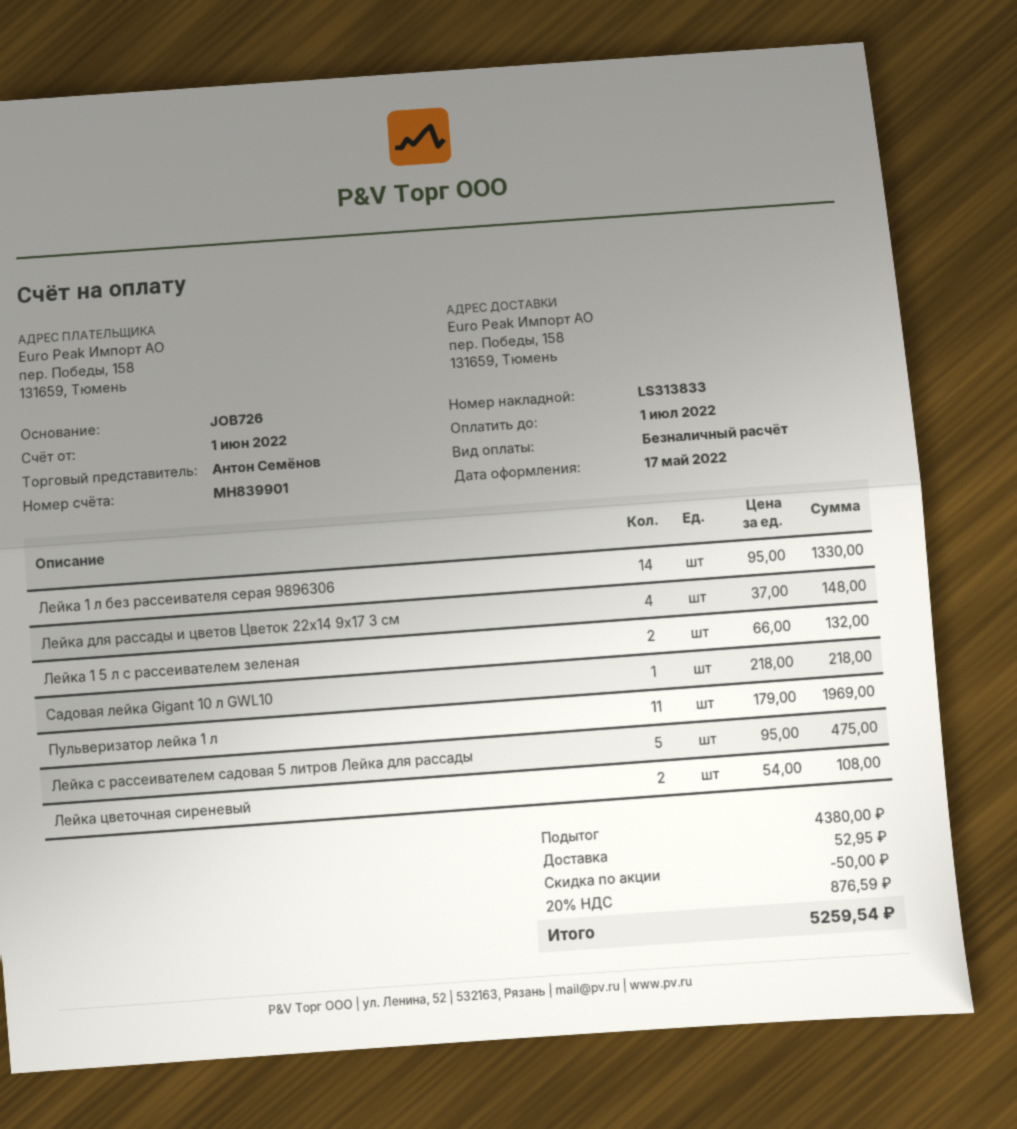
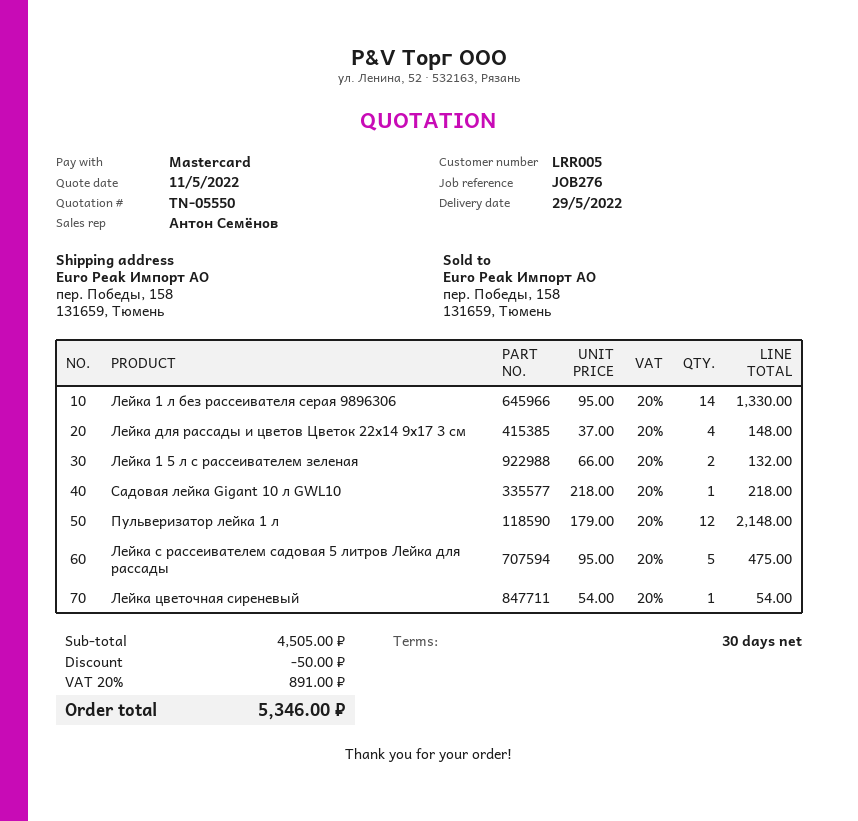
reference: JOB726 -> JOB276
payment method: bank transfer -> Mastercard
Пульверизатор лейка 1 л: 11 x 179.00 = 1969.00 -> 12 x 179.00 = 2148.00
Лейка цветочная сиреневый: 2 x 54.00 = 108.00 -> 1 x 54.00 = 54.00
subtotal: 4380.00 -> 4505.00
shipping: 52.95 -> none
tax: 20% = 876.59 -> 20% = 891.00
total: 5259.54 -> 5346.00

